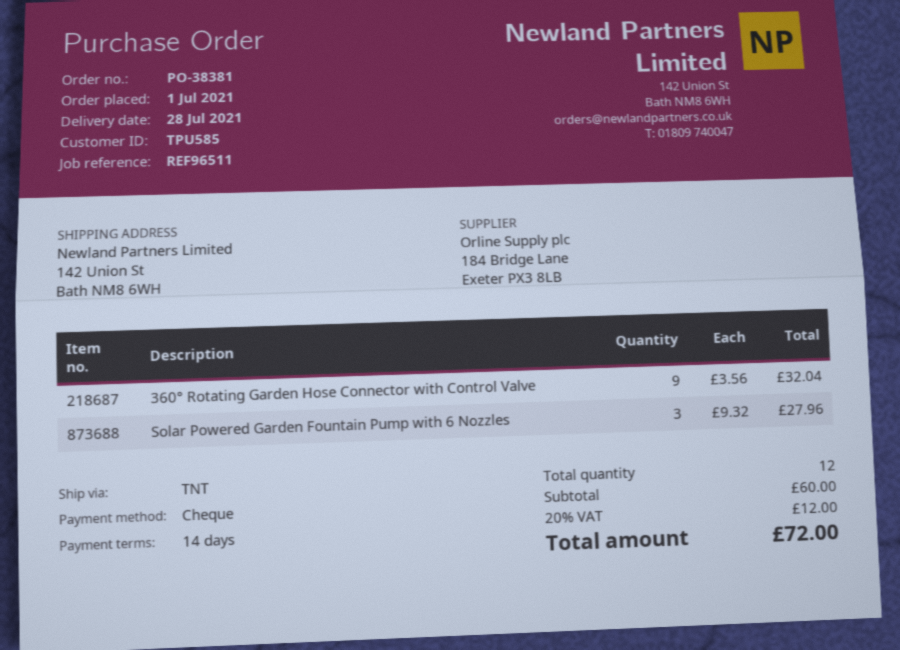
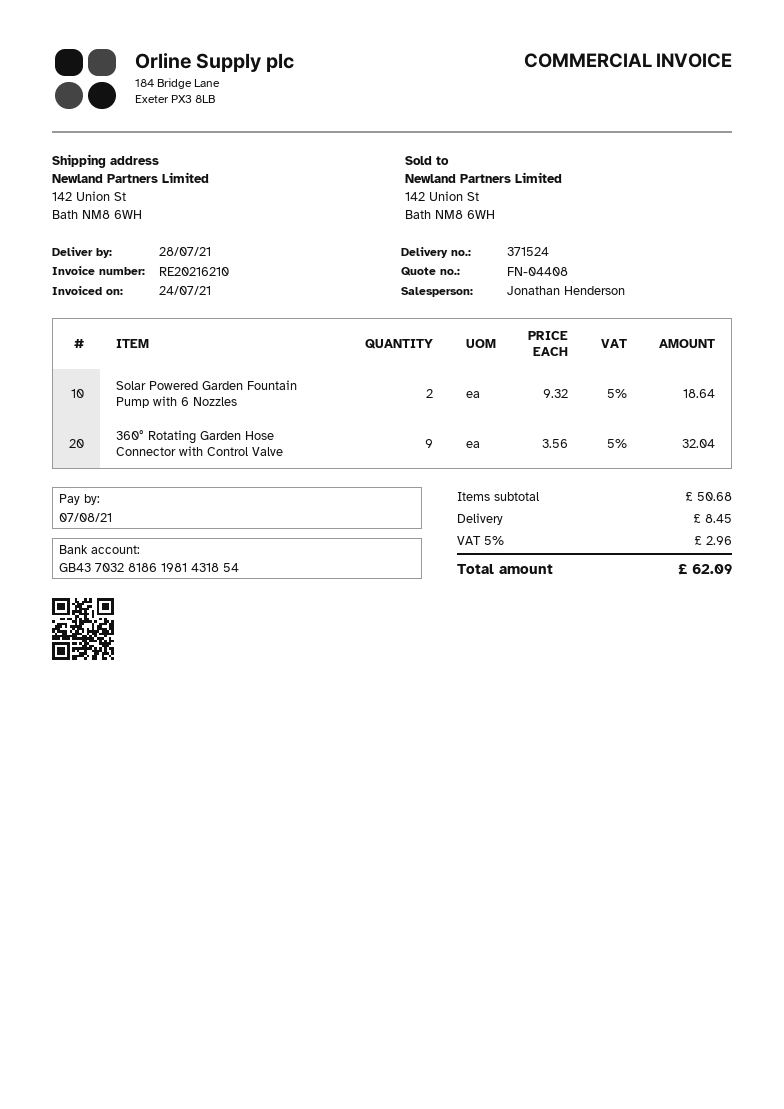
Solar Powered Garden Fountain Pump with 6 Nozzles: 3 x 9.32 = 27.96 -> 2 x 9.32 = 18.64
subtotal: 60.00 -> 50.68
shipping: none -> 8.45
tax: 20% = 12.00 -> 5% = 2.96
total: 72.00 -> 62.09

